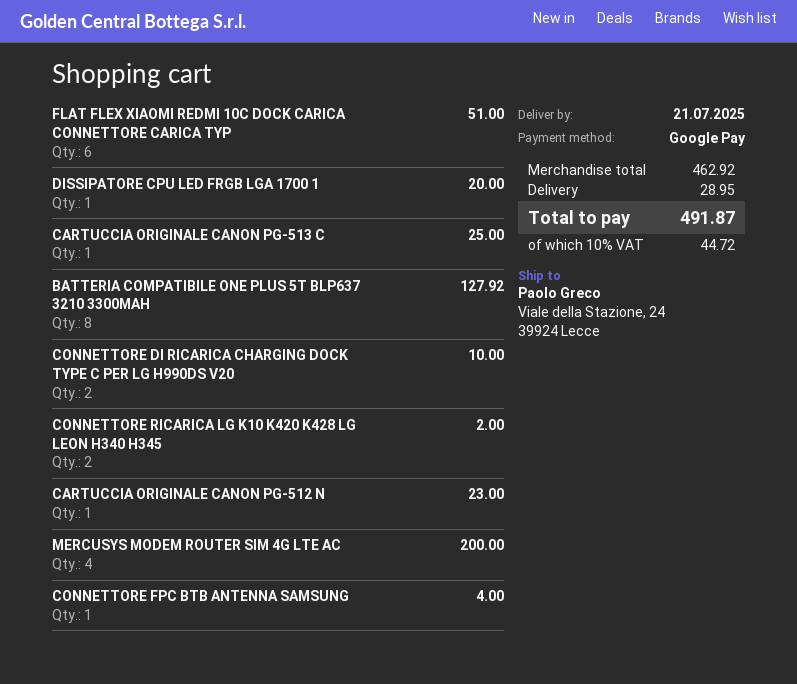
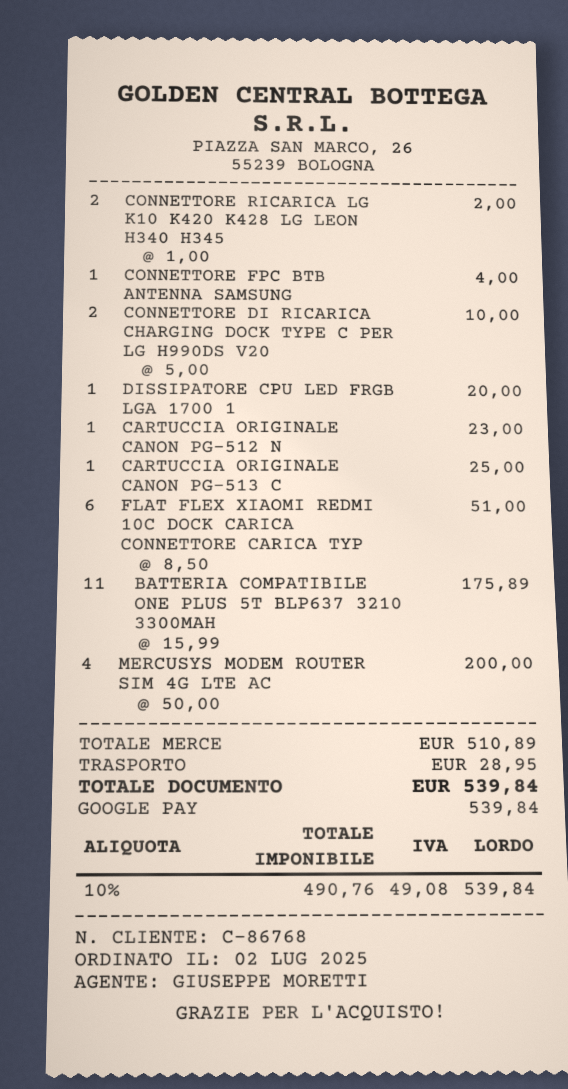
BATTERIA COMPATIBILE ONE PLUS 5T BLP637 3210 3300MAH: 8 for 127.92 -> 11 for 175.89
subtotal: 462.92 -> 510.89
tax: 10% = 44.72 -> 10% = 49.08
total: 491.87 -> 539.84

